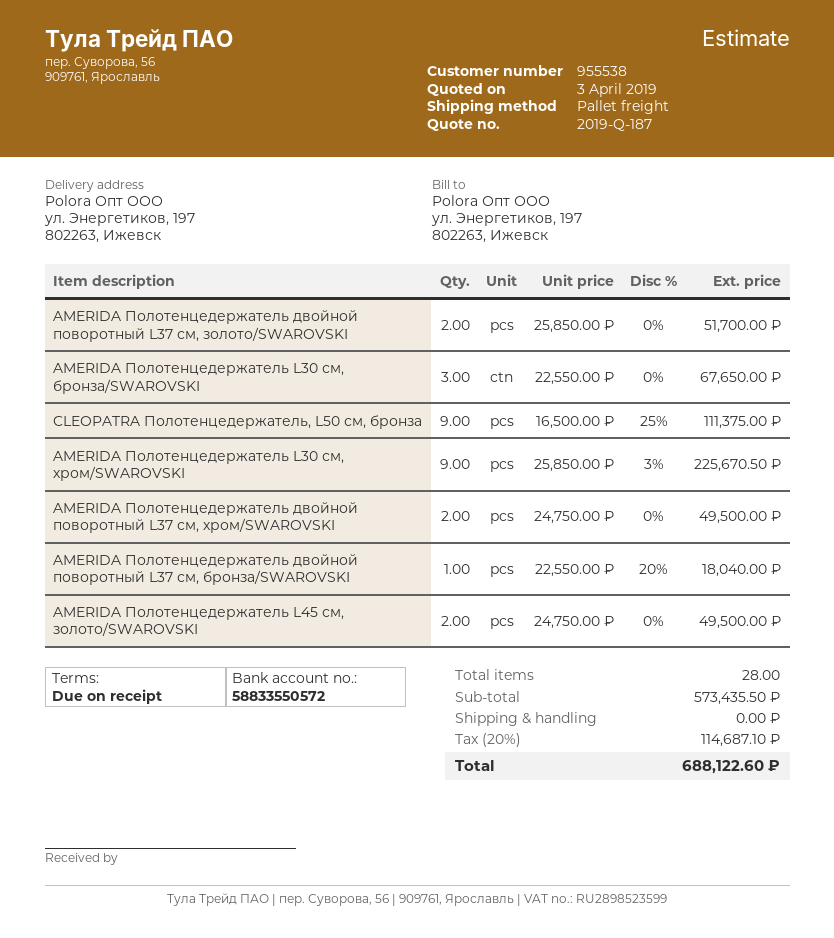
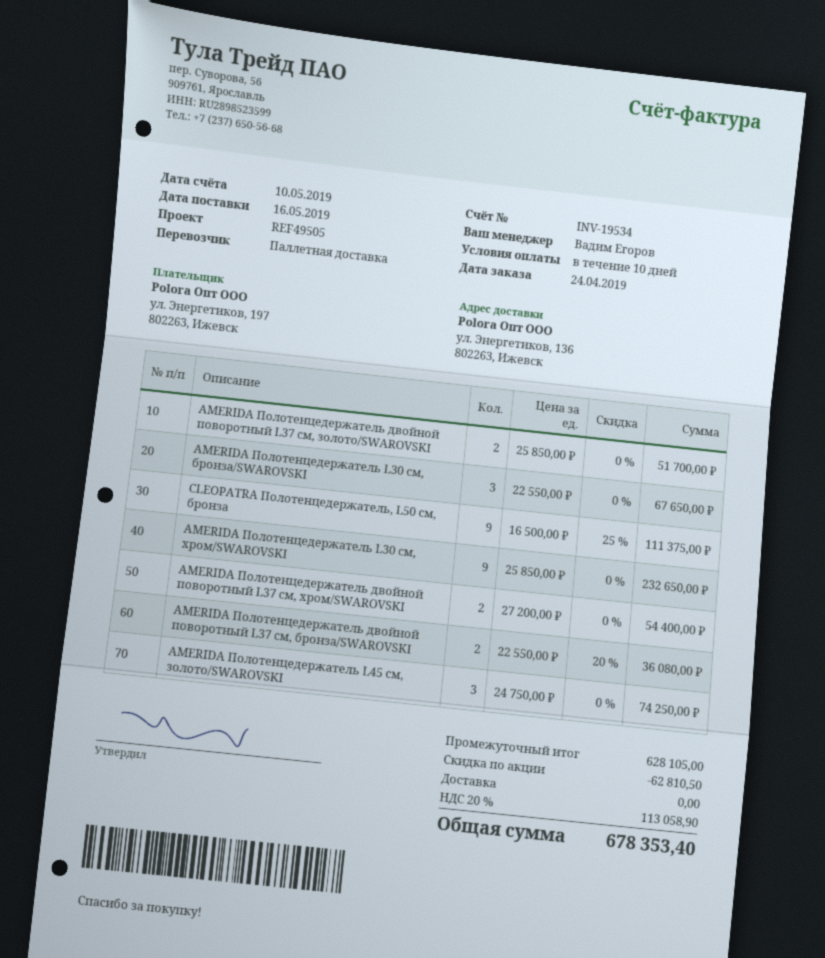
payment terms: on receipt -> 10 days
ship to: ул. Энергетиков, 197, 802263, Ижевск -> ул. Энергетиков, 136, 802263, Ижевск
AMERIDA Полотенцедержатель L30 см, хром/SWAROVSKI: 9 x 25850.00 - 3% = 225670.50 -> 9 x 25850.00 = 232650.00
AMERIDA Полотенцедержатель двойной поворотный L37 см, хром/SWAROVSKI: 2 x 24750.00 = 49500.00 -> 2 x 27200.00 = 54400.00
AMERIDA Полотенцедержатель двойной поворотный L37 см, бронза/SWAROVSKI: 1 x 22550.00 - 20% = 18040.00 -> 2 x 22550.00 - 20% = 36080.00
AMERIDA Полотенцедержатель L45 см, золото/SWAROVSKI: 2 x 24750.00 = 49500.00 -> 3 x 24750.00 = 74250.00
subtotal: 573435.50 -> 628105.00
discount: none -> 62810.50
tax: 20% = 114687.10 -> 20% = 113058.90
total: 688122.60 -> 678353.40

